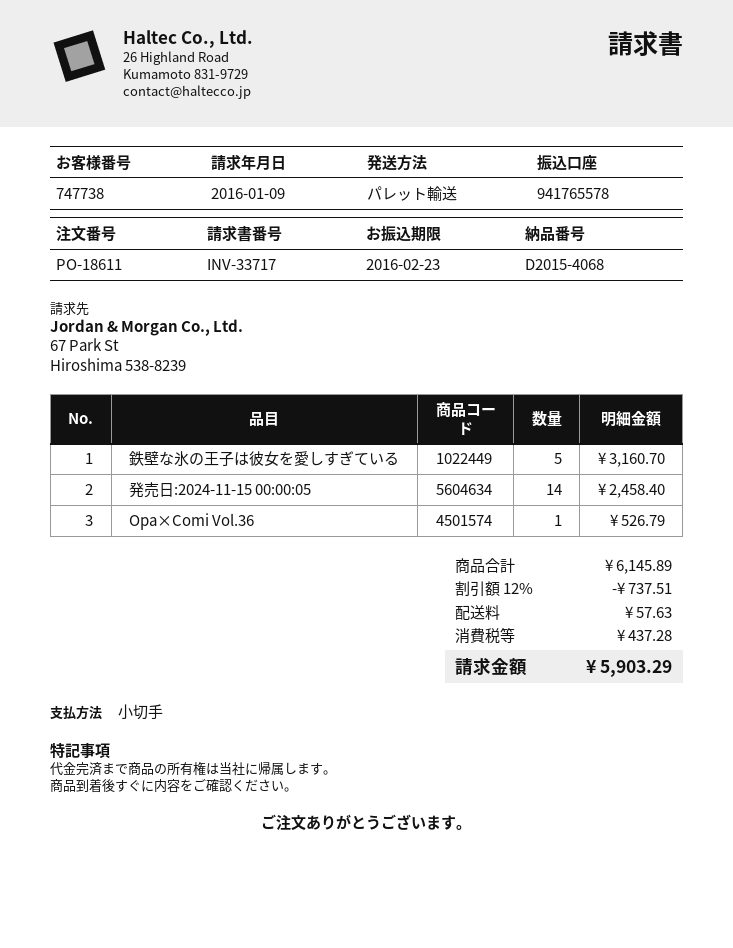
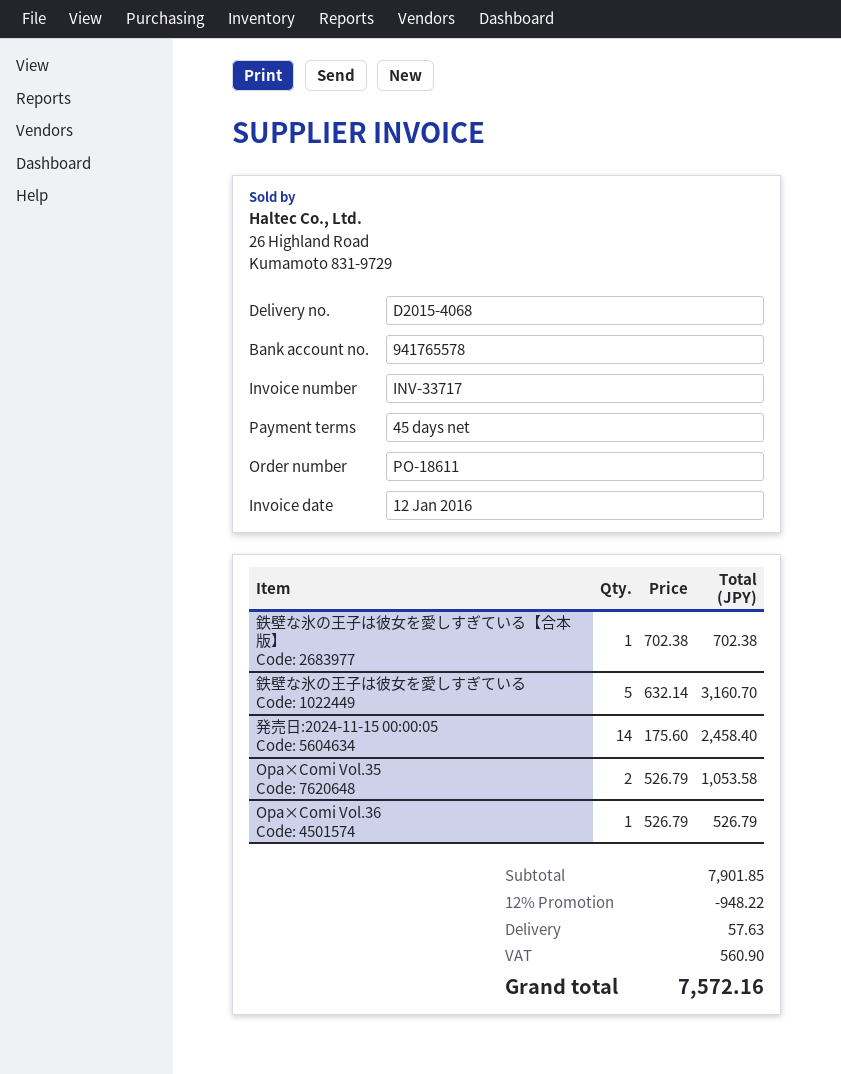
invoice date: 2016-01-09 -> 2016-01-12
鉄壁な氷の王子は彼女を愛しすぎている【合本版】: none -> 1 for 702.38
Opa×Comi Vol.35: none -> 2 for 1053.58
subtotal: 6145.89 -> 7901.85
discount: 12% = 737.51 -> 12% = 948.22
tax: 437.28 -> 560.90
total: 5903.29 -> 7572.16

